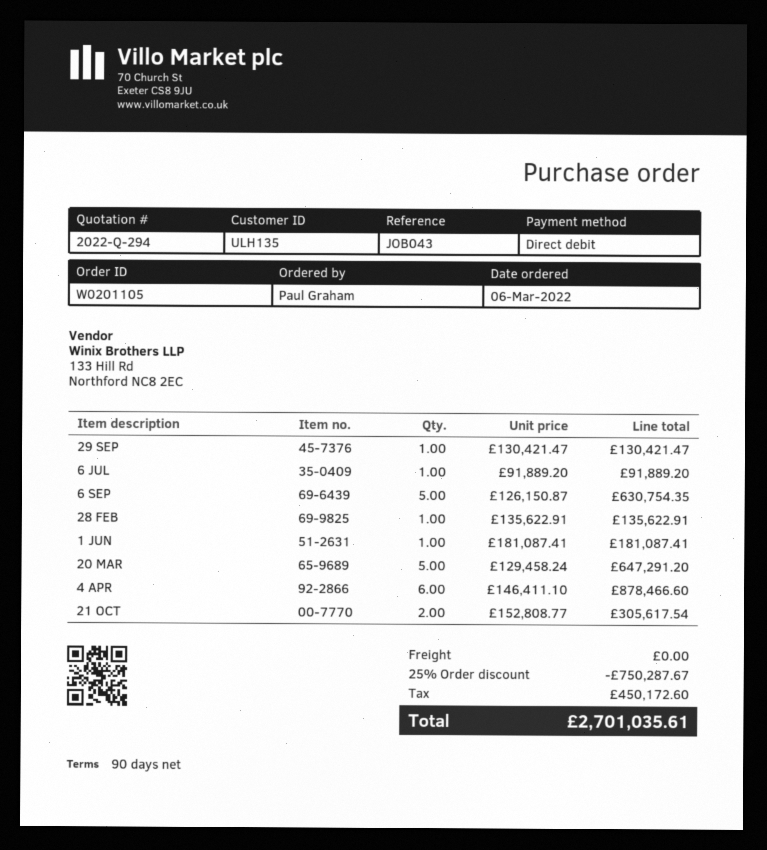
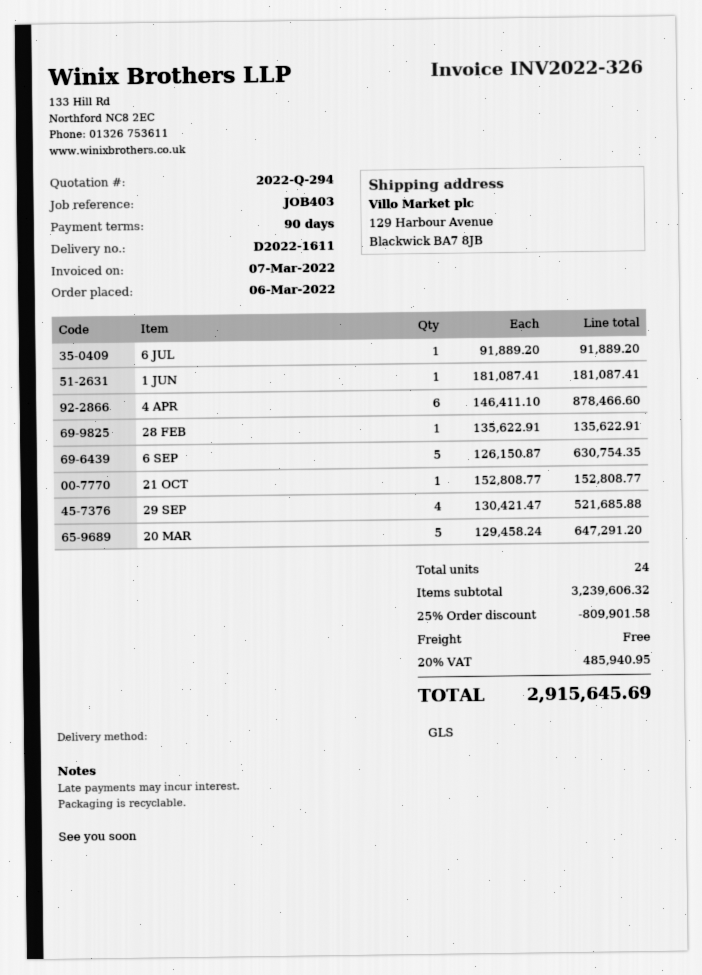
reference: JOB043 -> JOB403
29 SEP: 1 x 130421.47 = 130421.47 -> 4 x 130421.47 = 521685.88
21 OCT: 2 x 152808.77 = 305617.54 -> 1 x 152808.77 = 152808.77
discount: 25% = 750287.67 -> 25% = 809901.58
tax: 450172.60 -> 485940.95
total: 2701035.61 -> 2915645.69

